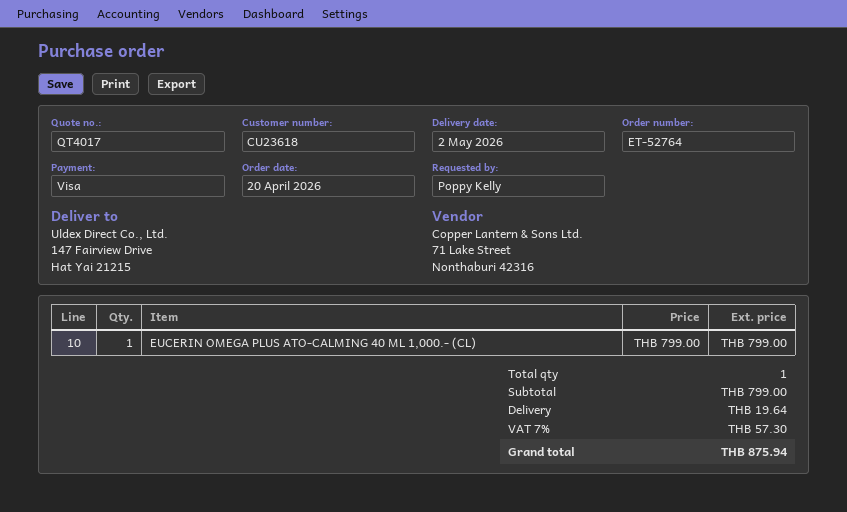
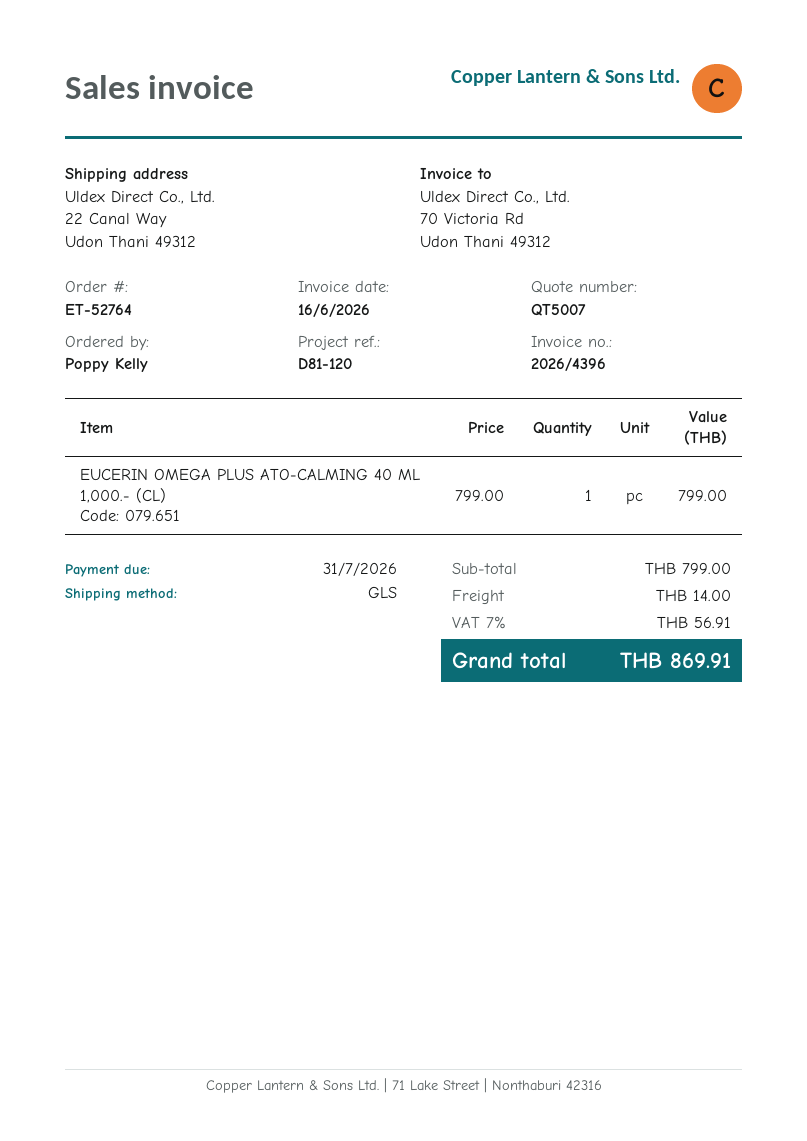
quote number: QT4017 -> QT5007
ship to: 147 Fairview Drive, Hat Yai 21215 -> 22 Canal Way, Udon Thani 49312
shipping: 19.64 -> 14.00
tax: 7% = 57.30 -> 7% = 56.91
total: 875.94 -> 869.91

